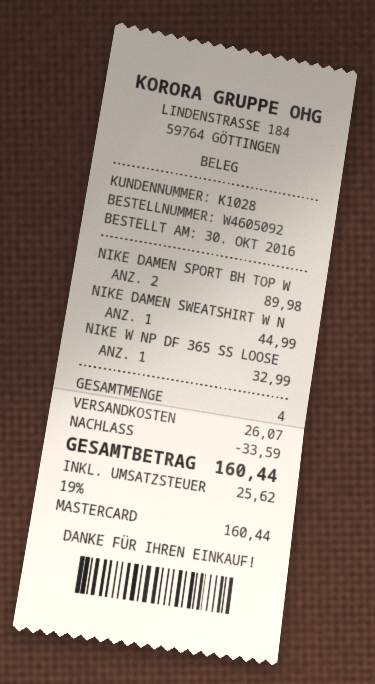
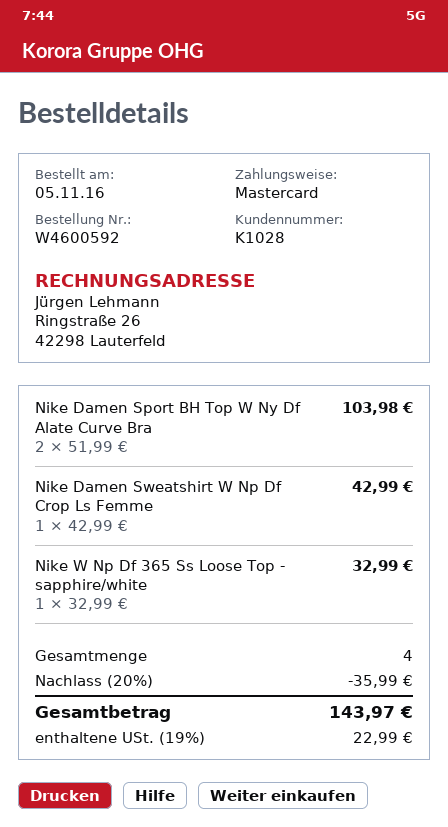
order number: W4605092 -> W4600592
order date: 2016-10-30 -> 2016-11-05
NIKE DAMEN SPORT BH TOP W: 2 for 89.98 -> 2 for 103.98
NIKE DAMEN SWEATSHIRT W N: 1 for 44.99 -> 1 for 42.99
discount: 33.59 -> 35.99
shipping: 26.07 -> none
tax: 19% = 25.62 -> 19% = 22.99
total: 160.44 -> 143.97

